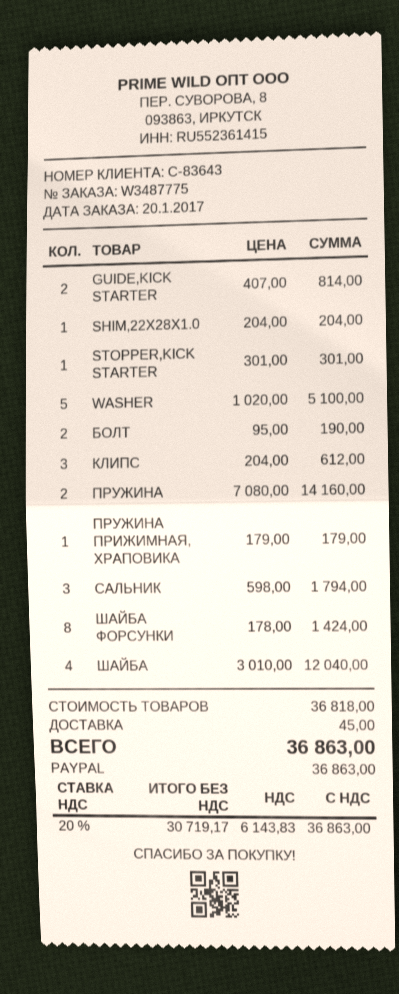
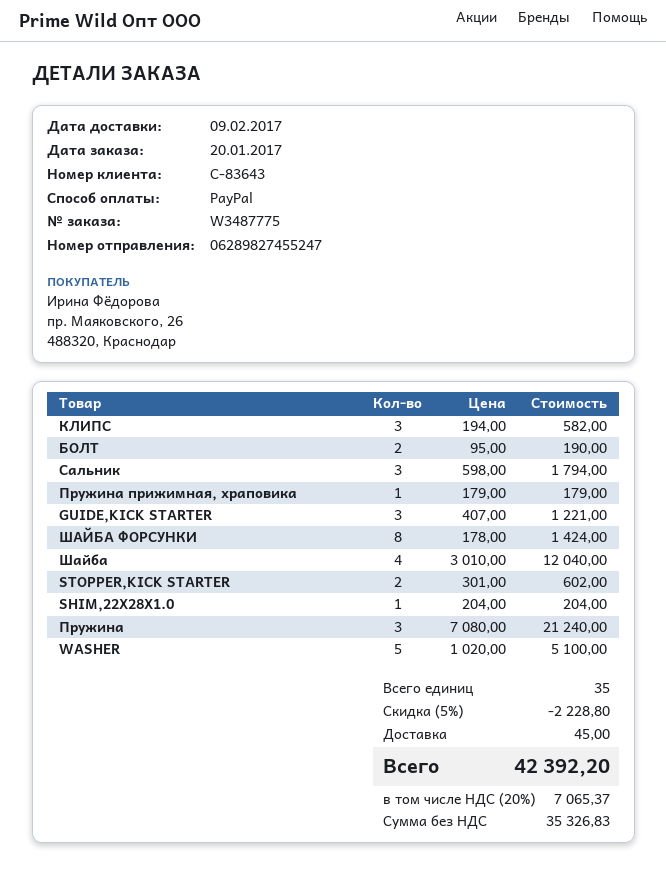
GUIDE,KICK STARTER: 2 x 407.00 = 814.00 -> 3 x 407.00 = 1221.00
STOPPER,KICK STARTER: 1 x 301.00 = 301.00 -> 2 x 301.00 = 602.00
КЛИПС: 3 x 204.00 = 612.00 -> 3 x 194.00 = 582.00
ПРУЖИНА: 2 x 7080.00 = 14160.00 -> 3 x 7080.00 = 21240.00
discount: none -> 5% = 2228.80
net: 30719.17 -> 35326.83
tax: 20% = 6143.83 -> 20% = 7065.37
total: 36863.00 -> 42392.20

